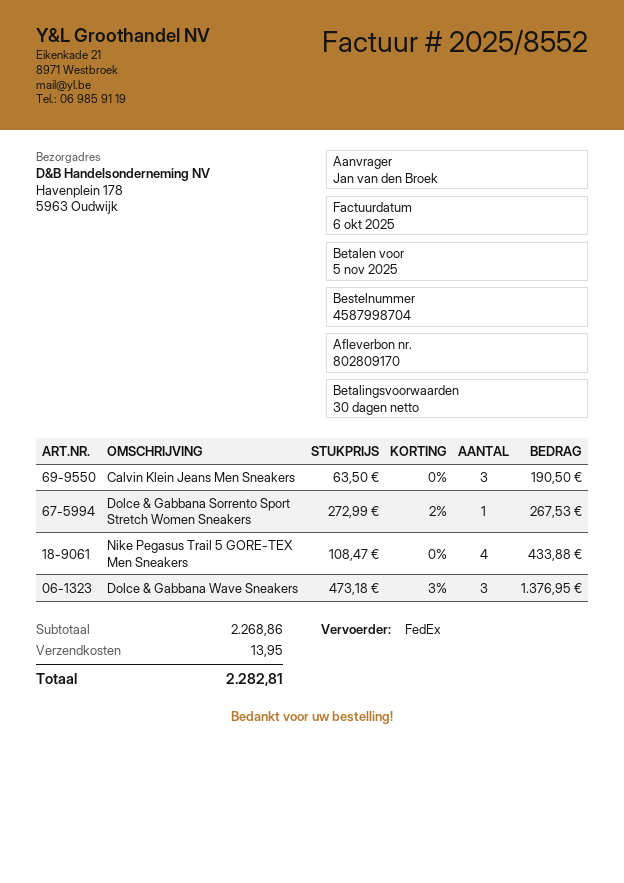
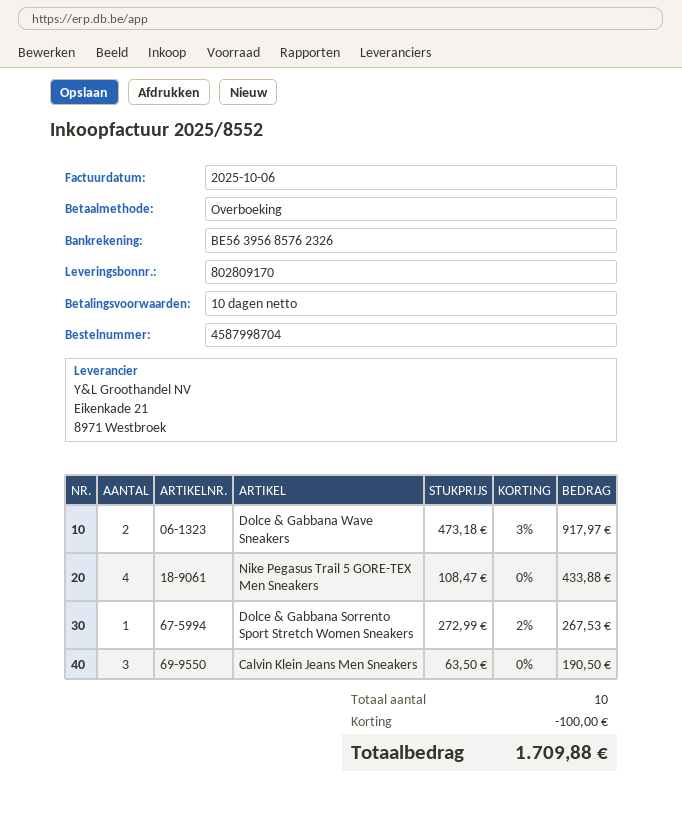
payment terms: 30 days -> 10 days
Dolce & Gabbana Wave Sneakers: 3 x 473.18 - 3% = 1376.95 -> 2 x 473.18 - 3% = 917.97
discount: none -> 100.00
shipping: 13.95 -> none
total: 2282.81 -> 1709.88

